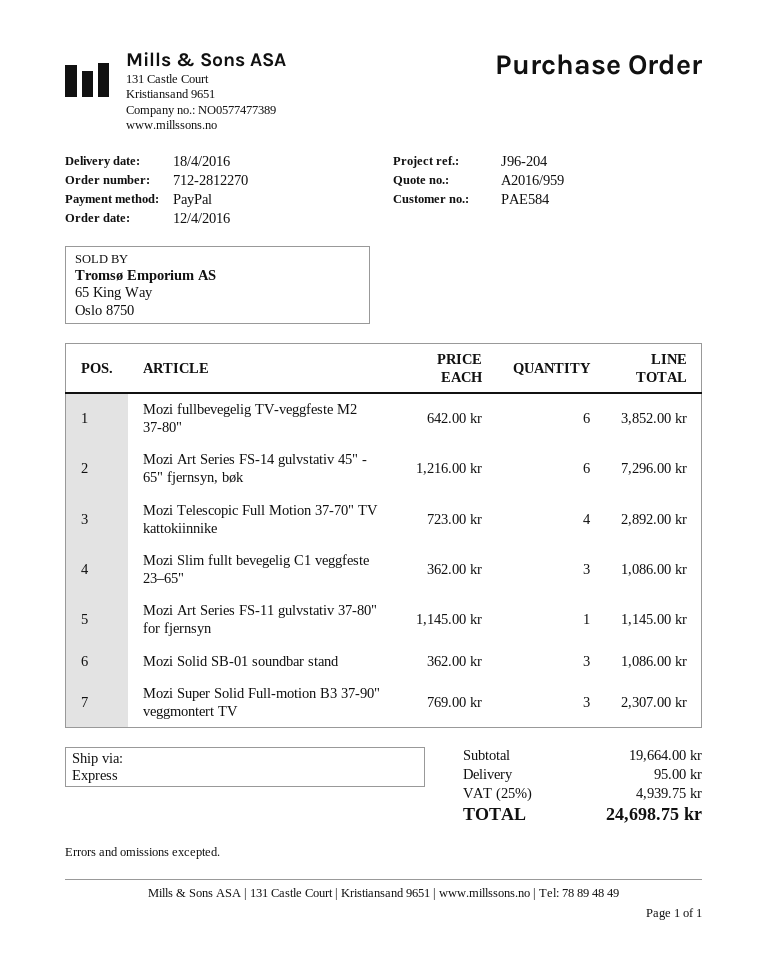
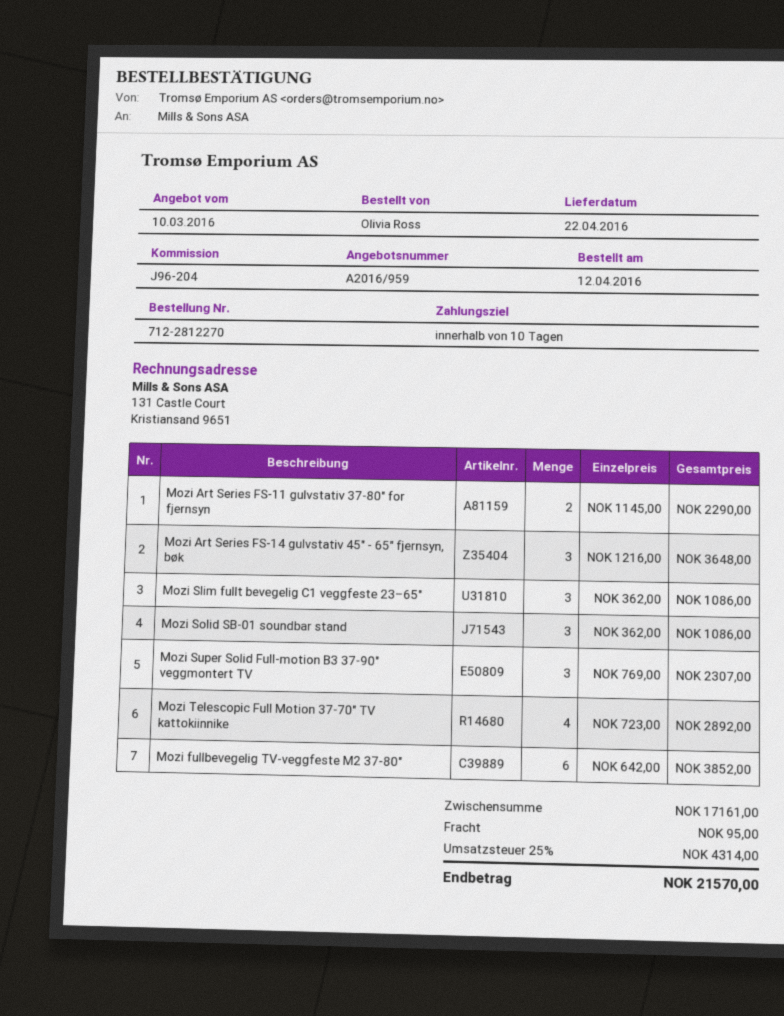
delivery date: 2016-04-18 -> 2016-04-22
Mozi Art Series FS-14 gulvstativ 45" - 65" fjernsyn, bøk: 6 x 1216.00 = 7296.00 -> 3 x 1216.00 = 3648.00
Mozi Art Series FS-11 gulvstativ 37-80" for fjernsyn: 1 x 1145.00 = 1145.00 -> 2 x 1145.00 = 2290.00
subtotal: 19664.00 -> 17161.00
tax: 25% = 4939.75 -> 25% = 4314.00
total: 24698.75 -> 21570.00

